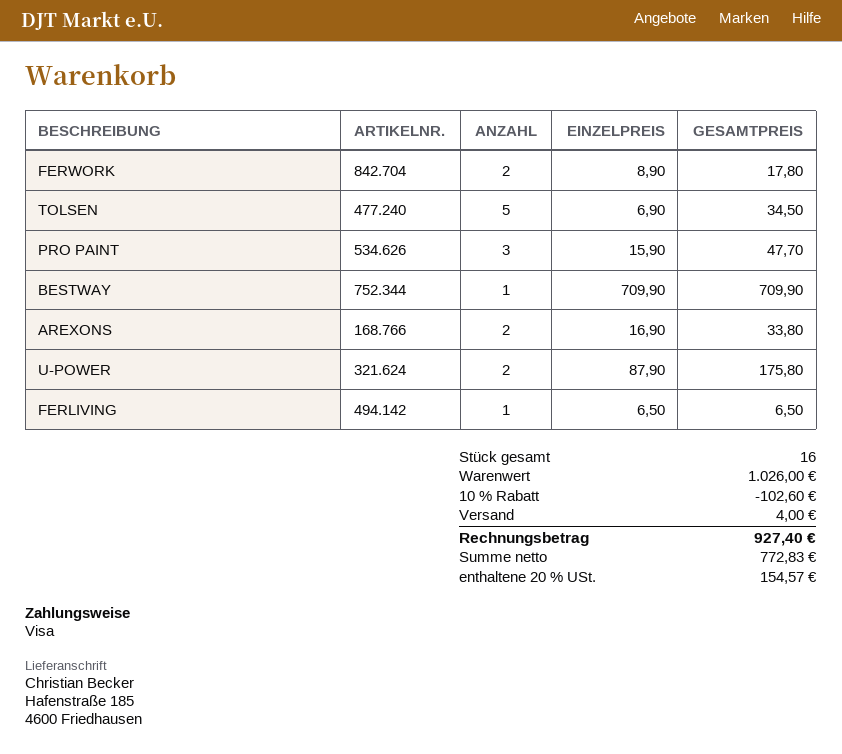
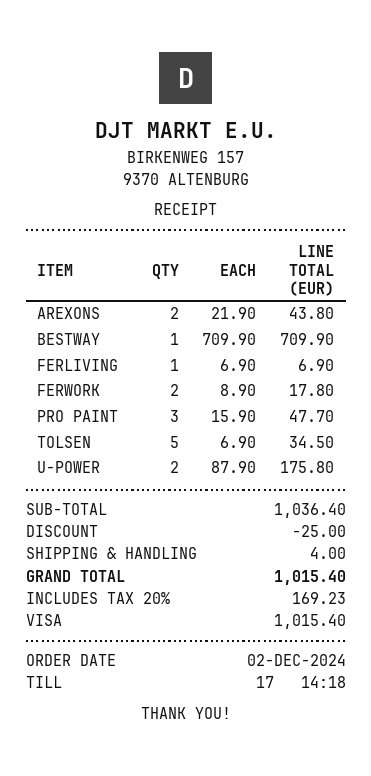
AREXONS: 2 x 16.90 = 33.80 -> 2 x 21.90 = 43.80
FERLIVING: 1 x 6.50 = 6.50 -> 1 x 6.90 = 6.90
subtotal: 1026.00 -> 1036.40
discount: 102.60 -> 25.00
tax: 20% = 154.57 -> 20% = 169.23
total: 927.40 -> 1015.40

